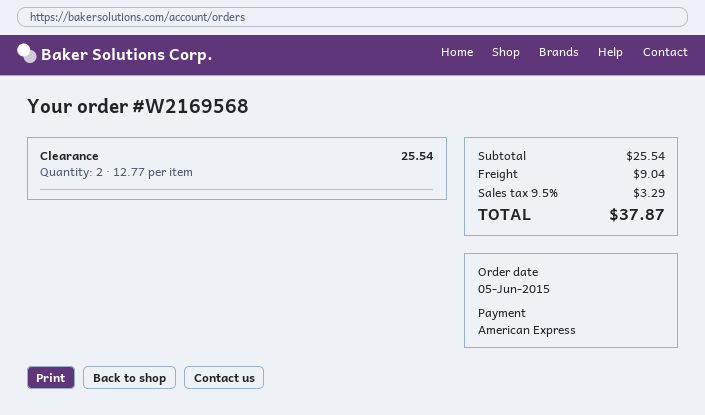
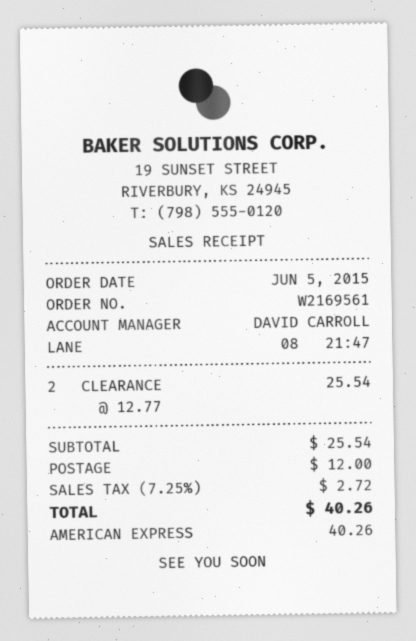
order number: W2169568 -> W2169561
shipping: 9.04 -> 12.00
tax: 9.5% = 3.29 -> 7.25% = 2.72
total: 37.87 -> 40.26

